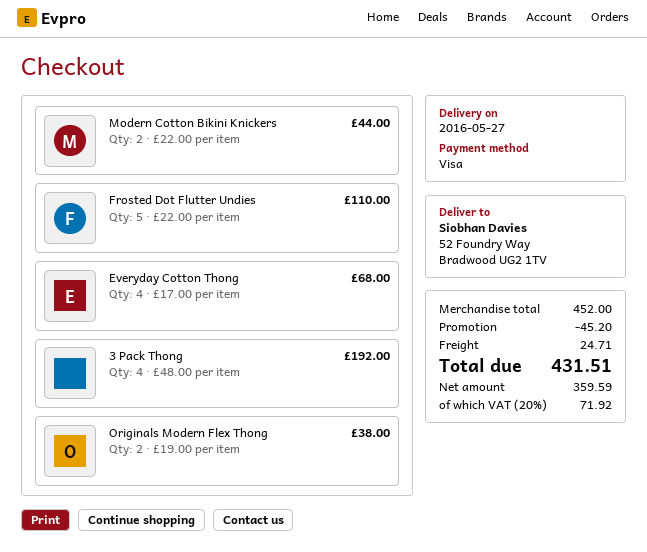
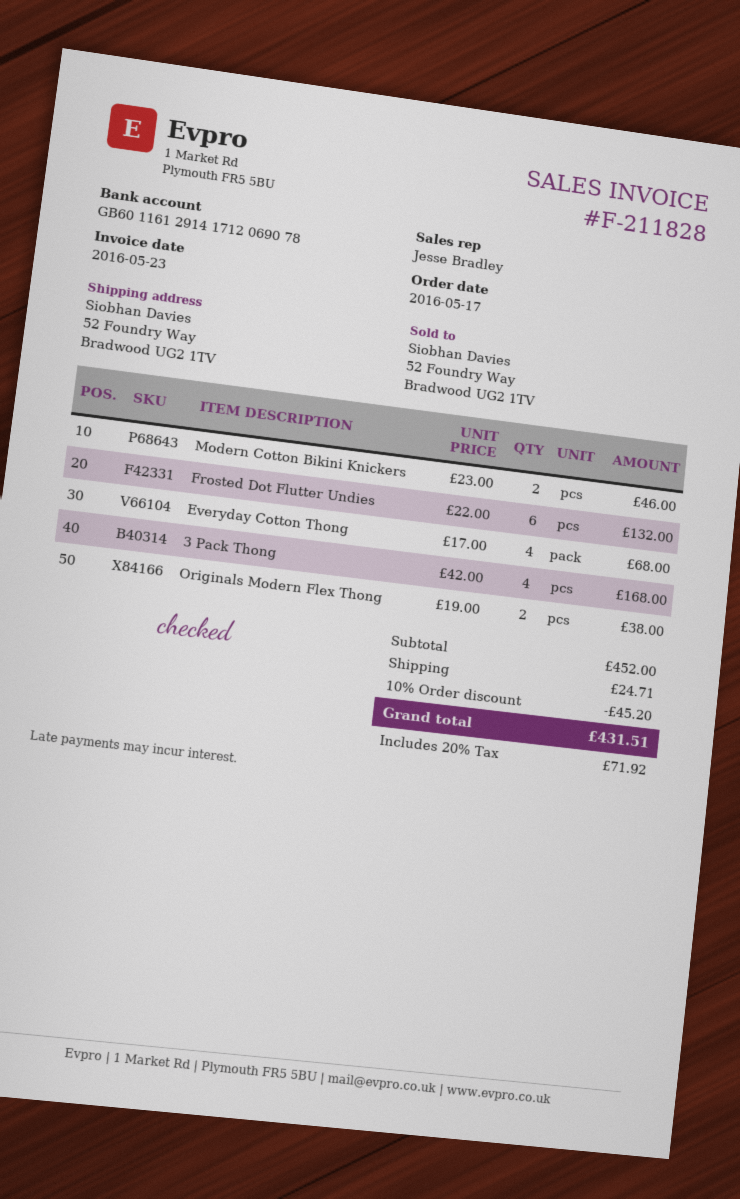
Modern Cotton Bikini Knickers: 2 x 22.00 = 44.00 -> 2 x 23.00 = 46.00
Frosted Dot Flutter Undies: 5 x 22.00 = 110.00 -> 6 x 22.00 = 132.00
3 Pack Thong: 4 x 48.00 = 192.00 -> 4 x 42.00 = 168.00

